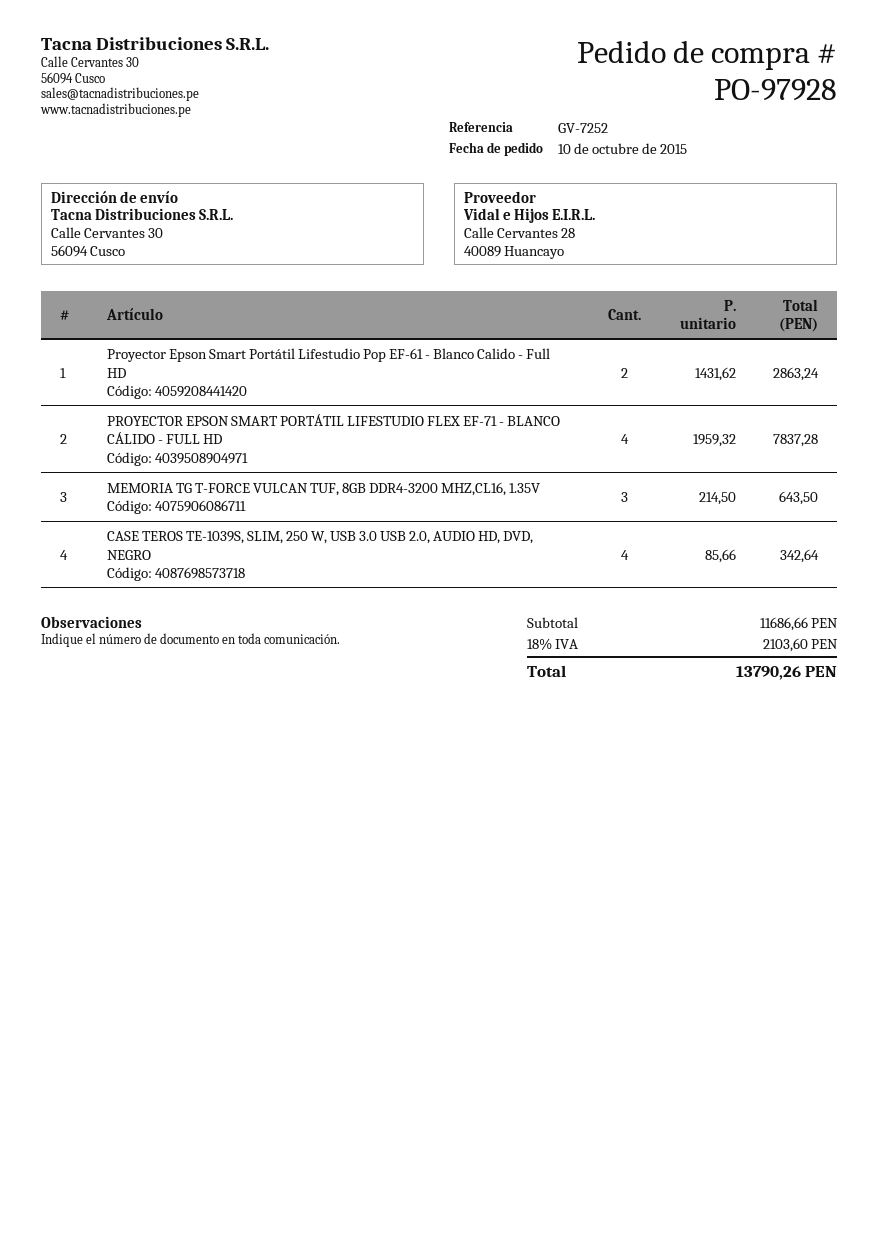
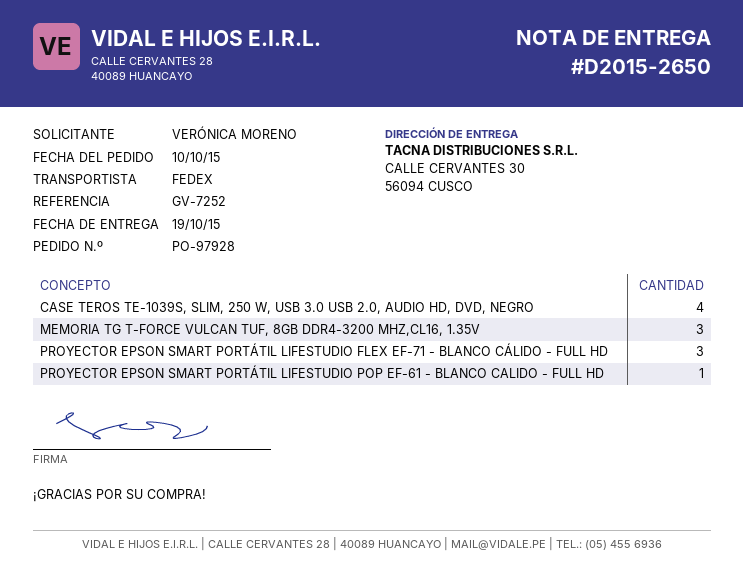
Proyector Epson Smart Portátil Lifestudio Pop EF-61 - Blanco Calido - Full HD: 2 -> 1
PROYECTOR EPSON SMART PORTÁTIL LIFESTUDIO FLEX EF-71 - BLANCO CÁLIDO - FULL HD: 4 -> 3

